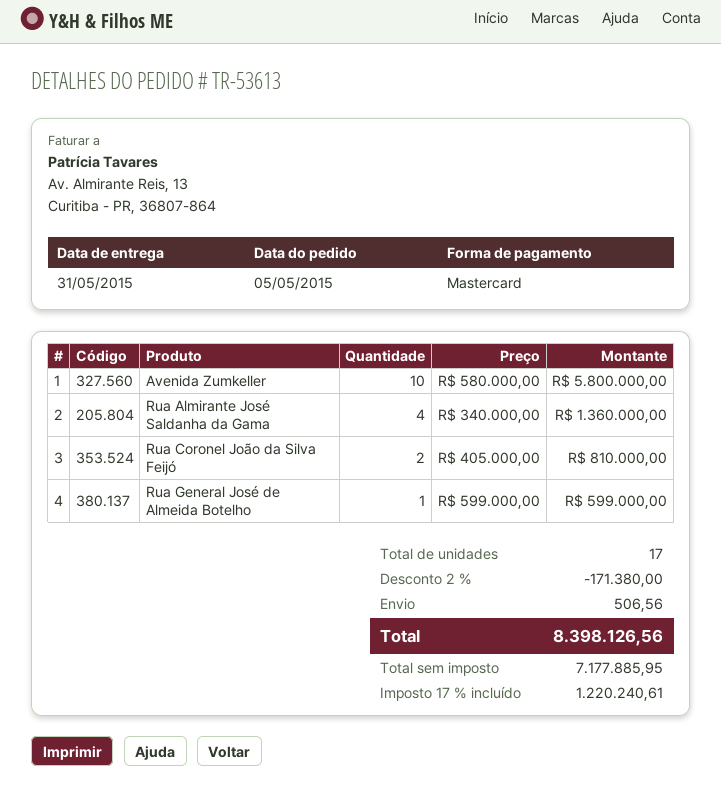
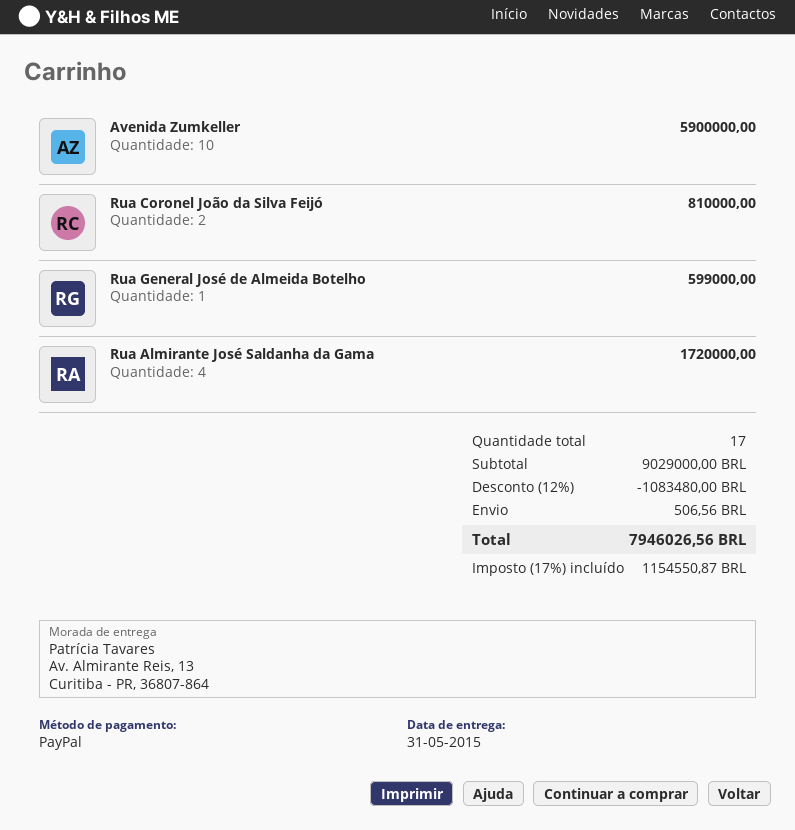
payment method: Mastercard -> PayPal
Avenida Zumkeller: 10 for 5800000.00 -> 10 for 5900000.00
Rua Almirante José Saldanha da Gama: 4 for 1360000.00 -> 4 for 1720000.00
discount: 2% = 171380.00 -> 12% = 1083480.00
tax: 17% = 1220240.61 -> 17% = 1154550.87
total: 8398126.56 -> 7946026.56

